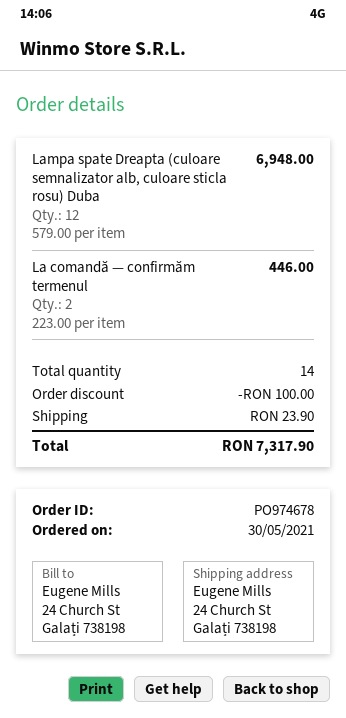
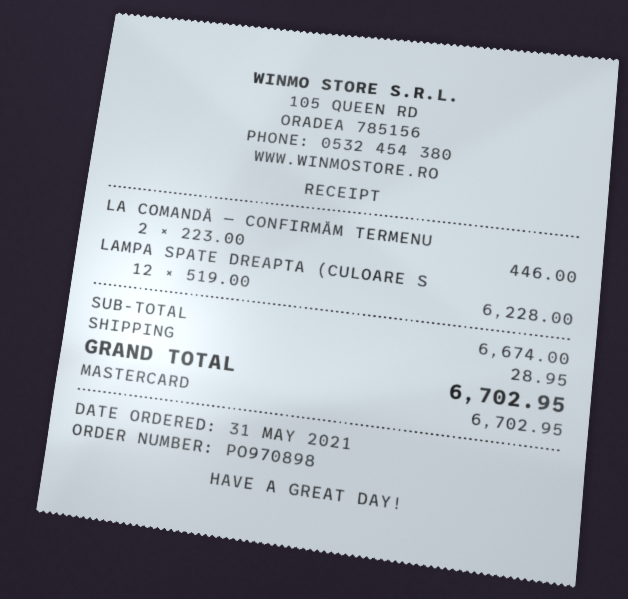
order number: PO974678 -> PO970898
order date: 2021-05-30 -> 2021-05-31
Lampa spate Dreapta (culoare semnalizator alb, culoare sticla rosu) Duba: 12 x 579.00 = 6948.00 -> 12 x 519.00 = 6228.00
discount: 100.00 -> none
shipping: 23.90 -> 28.95
total: 7317.90 -> 6702.95

